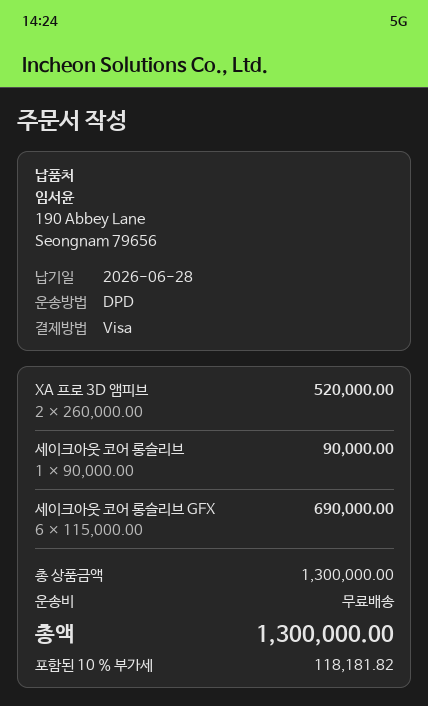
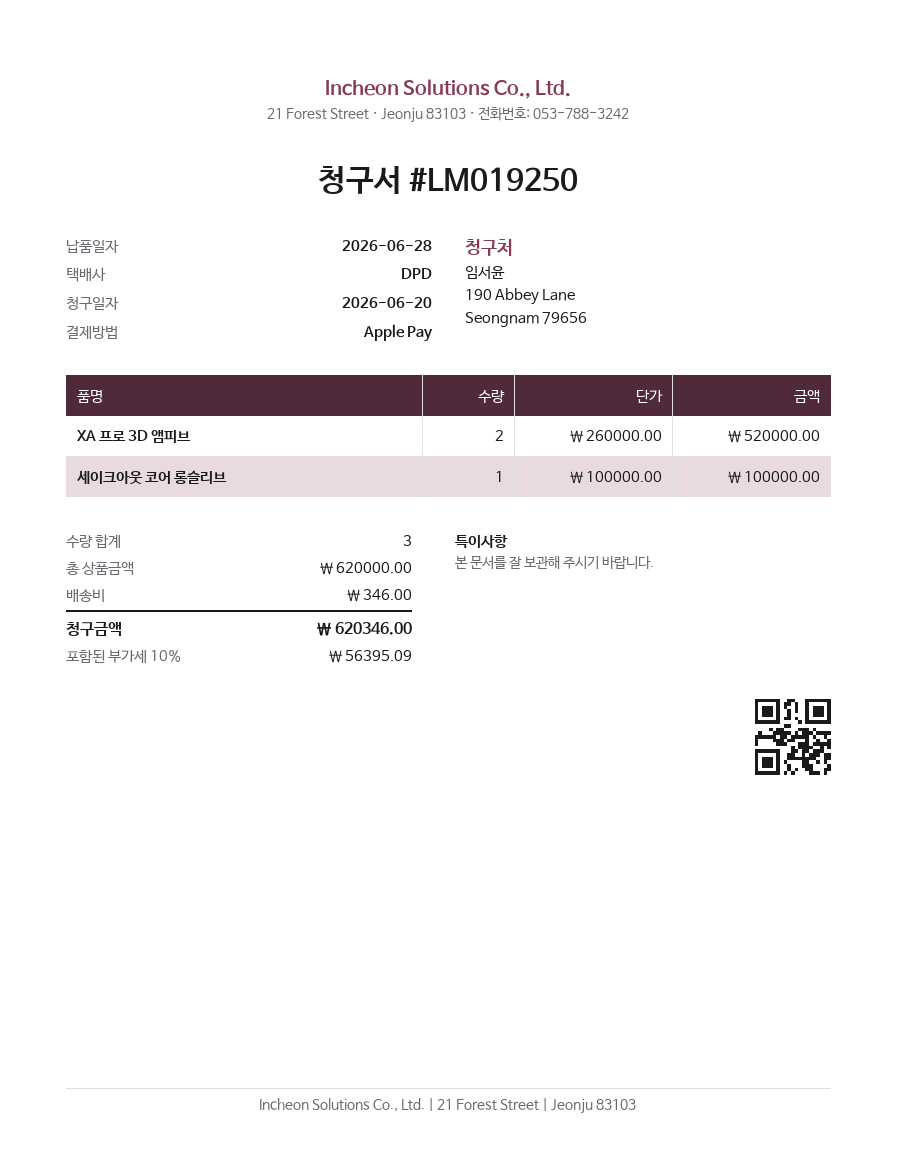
payment method: Visa -> Apple Pay
세이크아웃 코어 롱슬리브: 1 x 90000.00 = 90000.00 -> 1 x 100000.00 = 100000.00
세이크아웃 코어 롱슬리브 GFX: 6 x 115000.00 = 690000.00 -> none
subtotal: 1300000.00 -> 620000.00
shipping: 0.00 -> 346.00
tax: 10% = 118181.82 -> 10% = 56395.09
total: 1300000.00 -> 620346.00

